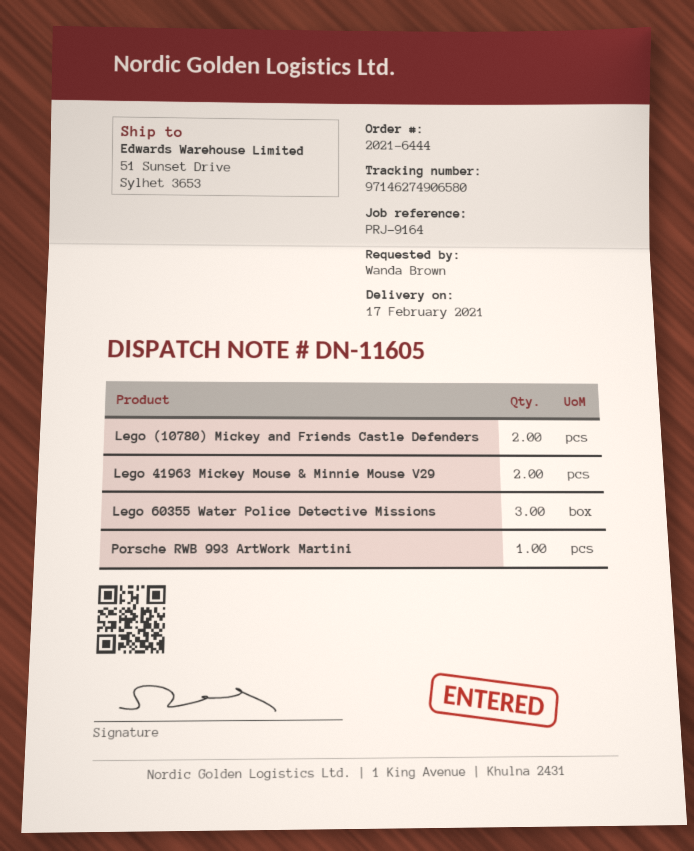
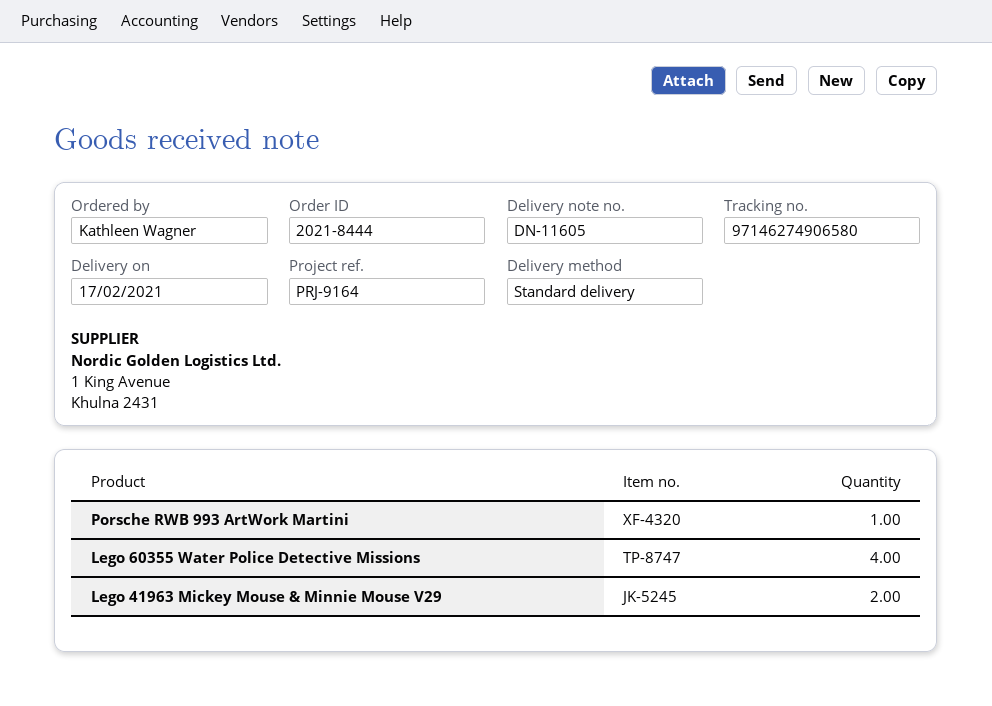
order number: 2021-6444 -> 2021-8444
ordered by: Wanda Brown -> Kathleen Wagner
Lego (10780) Mickey and Friends Castle Defenders: 2 -> none
Lego 60355 Water Police Detective Missions: 3 -> 4

